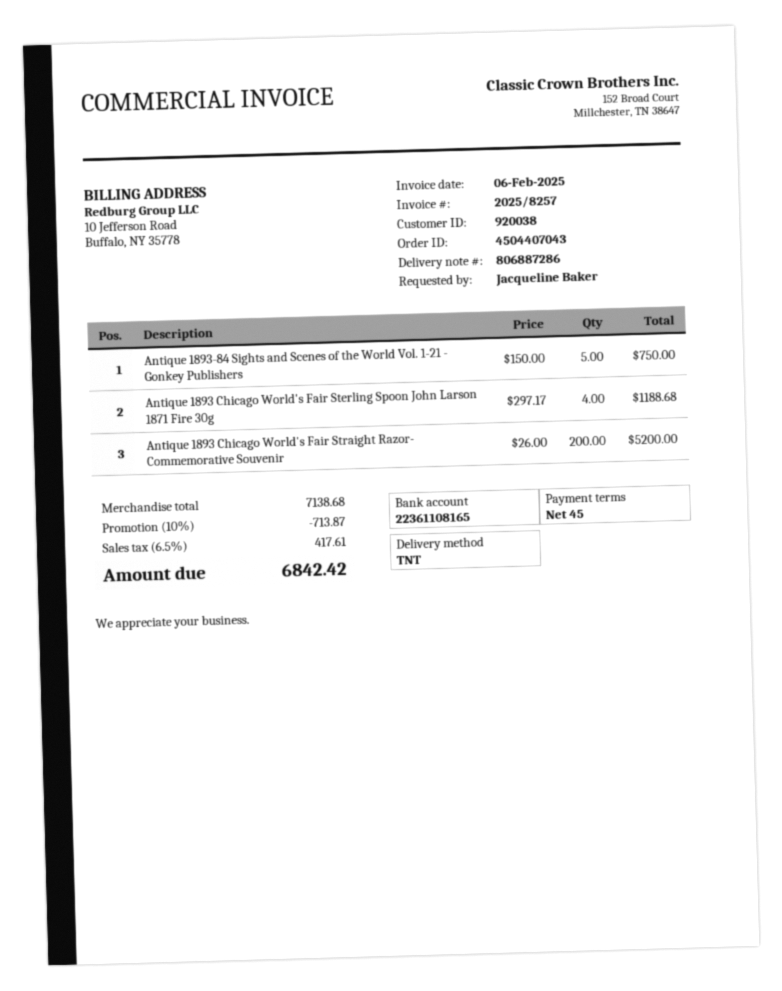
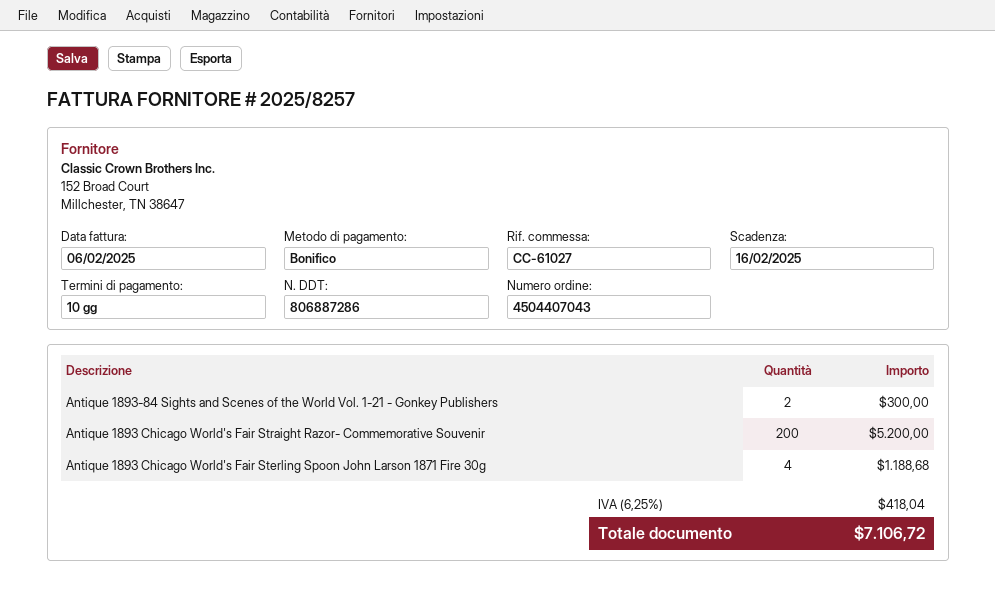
payment terms: 45 days -> 10 days
Antique 1893-84 Sights and Scenes of the World Vol. 1-21 - Gonkey Publishers: 5 for 750.00 -> 2 for 300.00
discount: 10% = 713.87 -> none
tax: 6.5% = 417.61 -> 6.25% = 418.04
total: 6842.42 -> 7106.72

